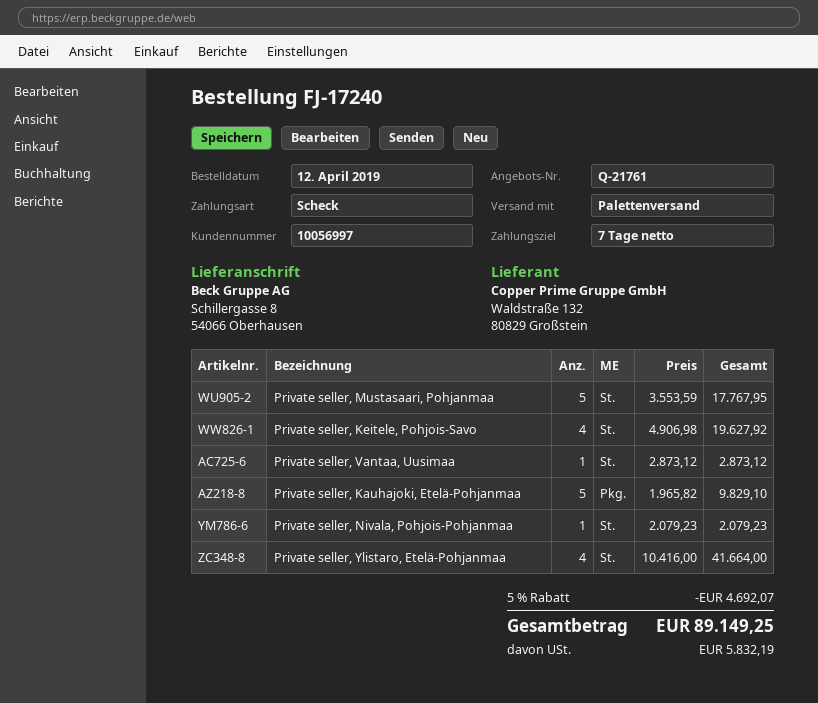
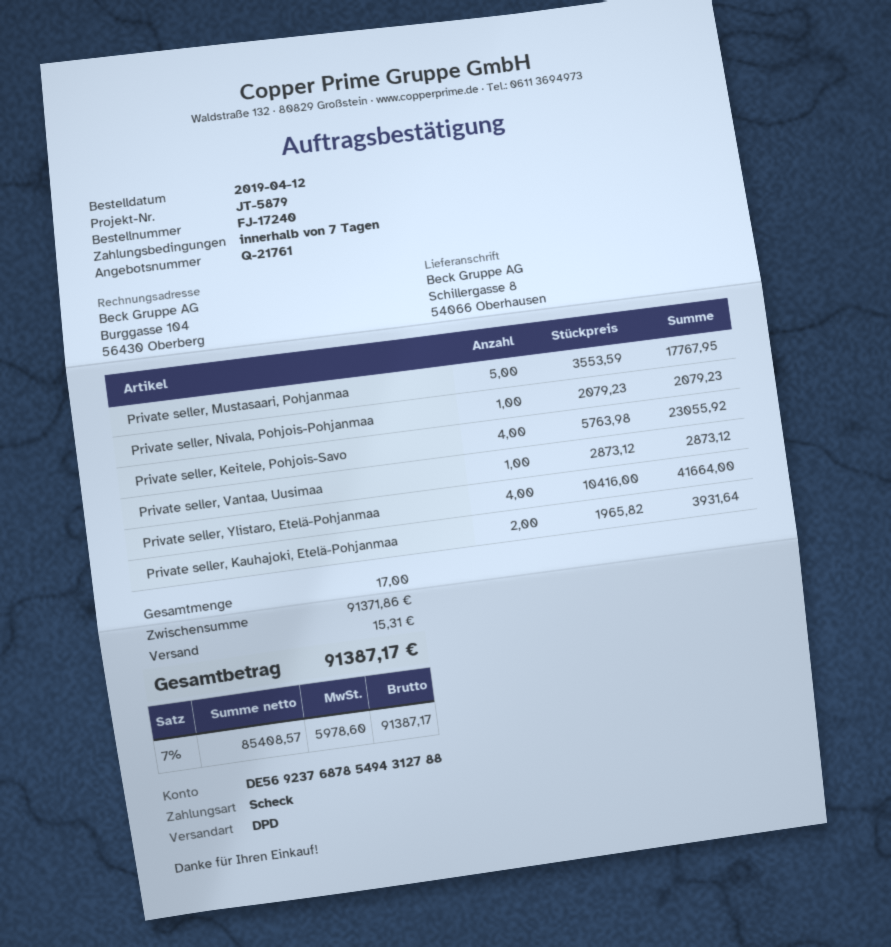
shipping method: pallet freight -> DPD
Private seller, Keitele, Pohjois-Savo: 4 x 4906.98 = 19627.92 -> 4 x 5763.98 = 23055.92
Private seller, Kauhajoki, Etelä-Pohjanmaa: 5 x 1965.82 = 9829.10 -> 2 x 1965.82 = 3931.64
discount: 5% = 4692.07 -> none
shipping: none -> 15.31
tax: 5832.19 -> 5978.60
total: 89149.25 -> 91387.17

